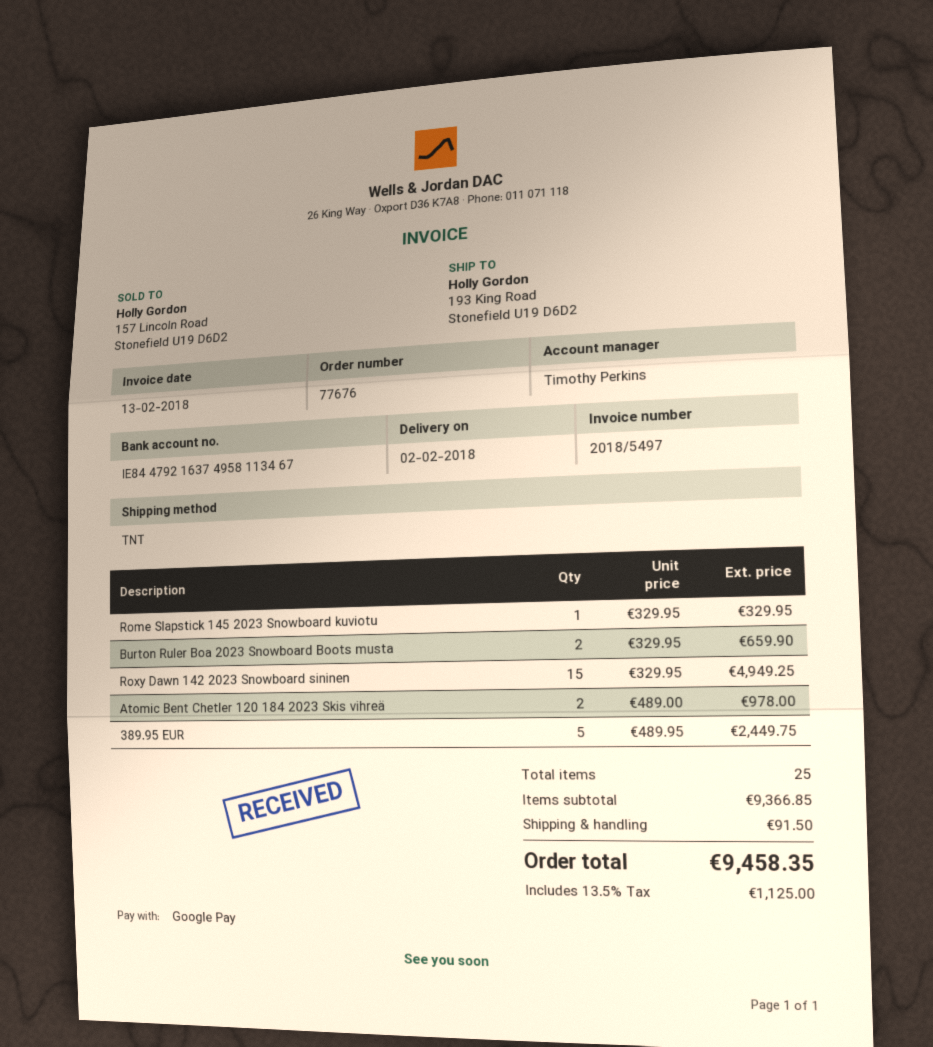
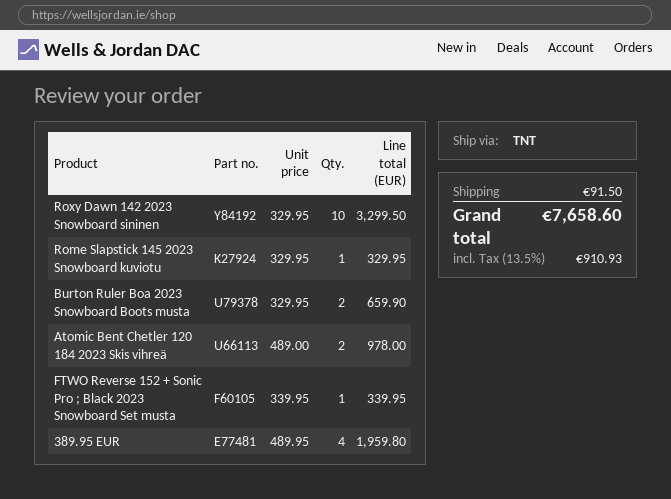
Roxy Dawn 142 2023 Snowboard sininen: 15 x 329.95 = 4949.25 -> 10 x 329.95 = 3299.50
389.95 EUR: 5 x 489.95 = 2449.75 -> 4 x 489.95 = 1959.80
FTWO Reverse 152 + Sonic Pro ; Black 2023 Snowboard Set musta: none -> 1 x 339.95 = 339.95
tax: 13.5% = 1125.00 -> 13.5% = 910.93
total: 9458.35 -> 7658.60

